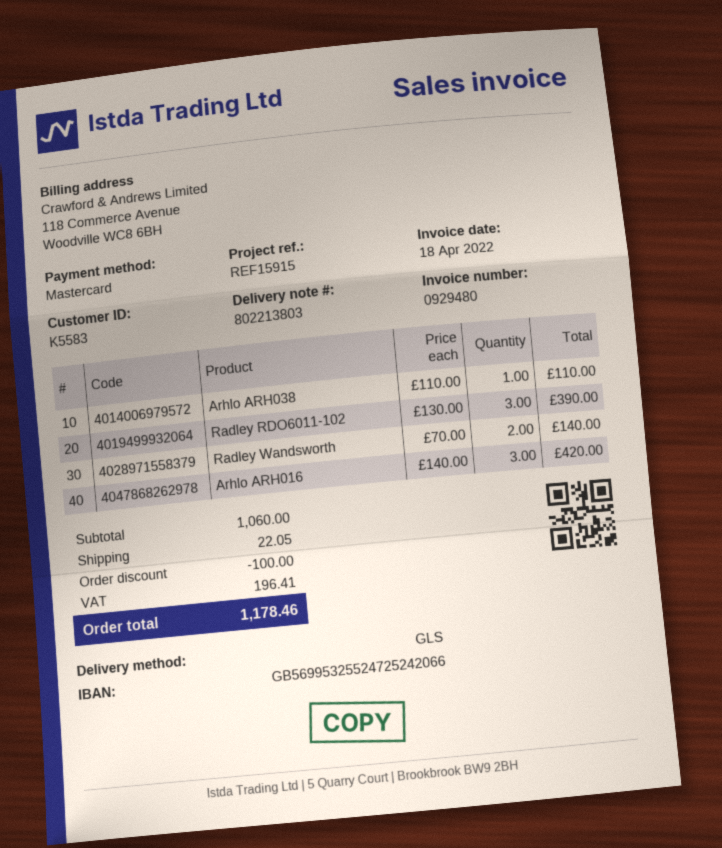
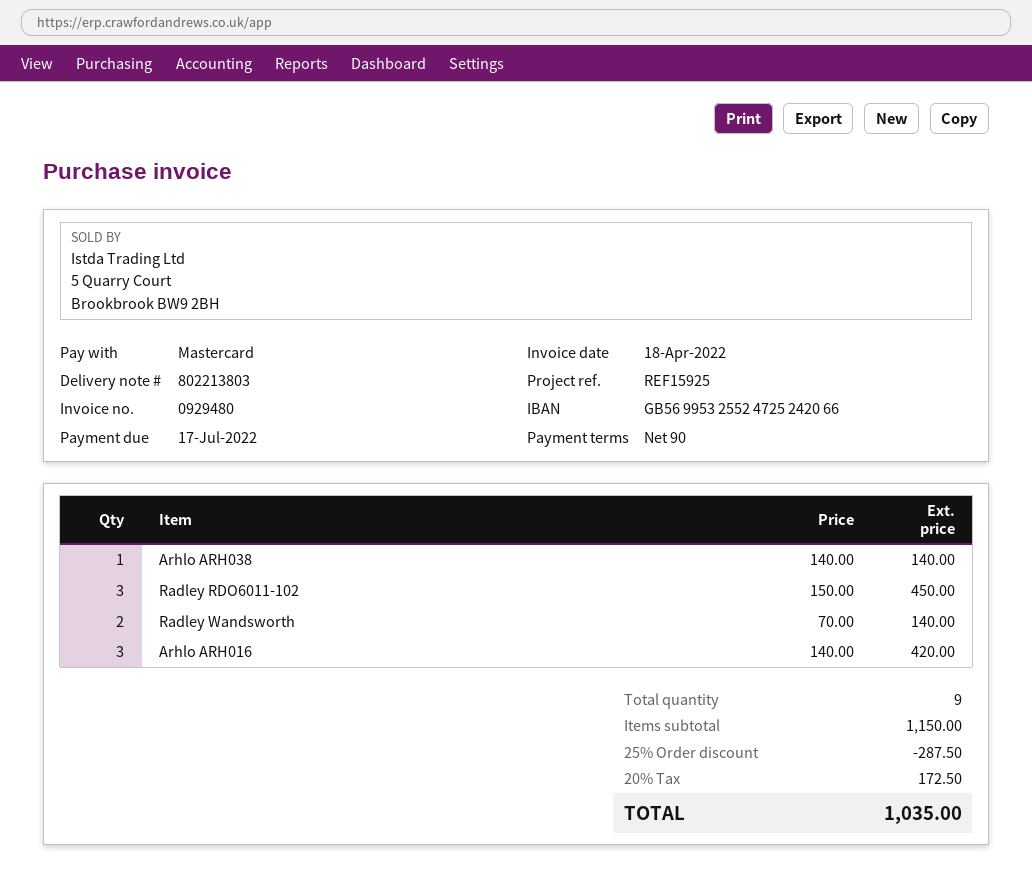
reference: REF15915 -> REF15925
Arhlo ARH038: 1 x 110.00 = 110.00 -> 1 x 140.00 = 140.00
Radley RDO6011-102: 3 x 130.00 = 390.00 -> 3 x 150.00 = 450.00
subtotal: 1060.00 -> 1150.00
discount: 100.00 -> 287.50
shipping: 22.05 -> none
tax: 196.41 -> 172.50
total: 1178.46 -> 1035.00

